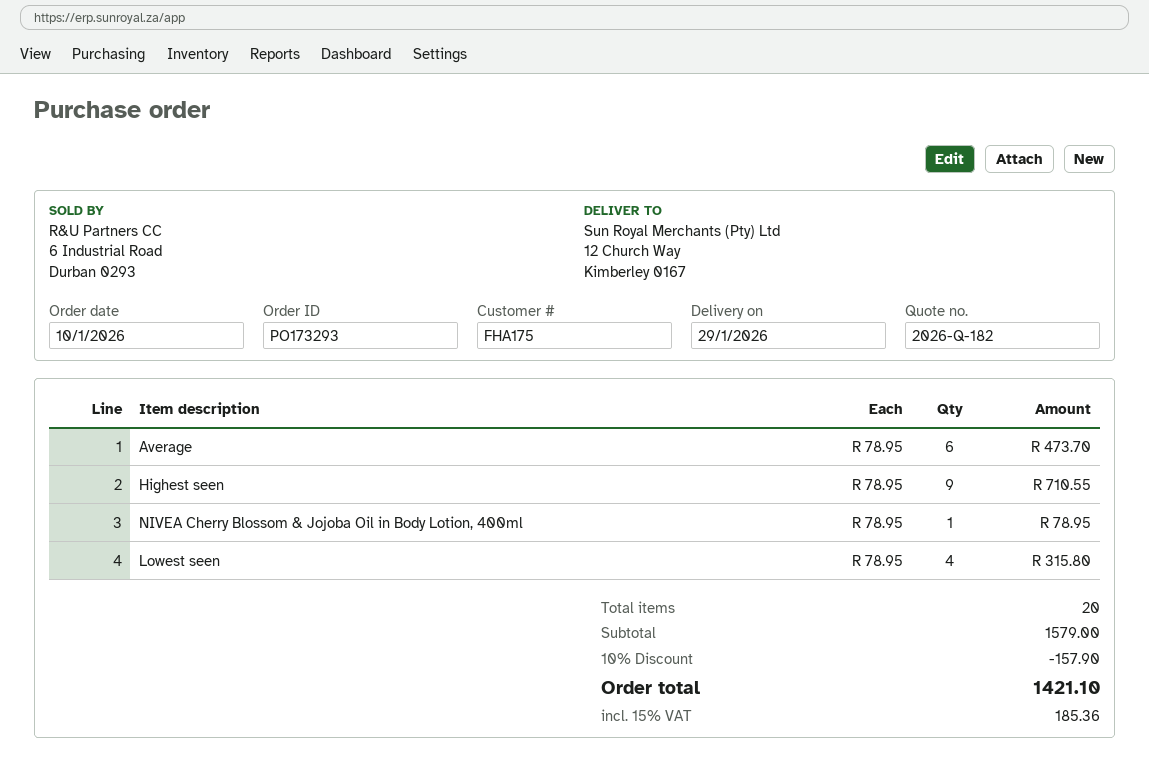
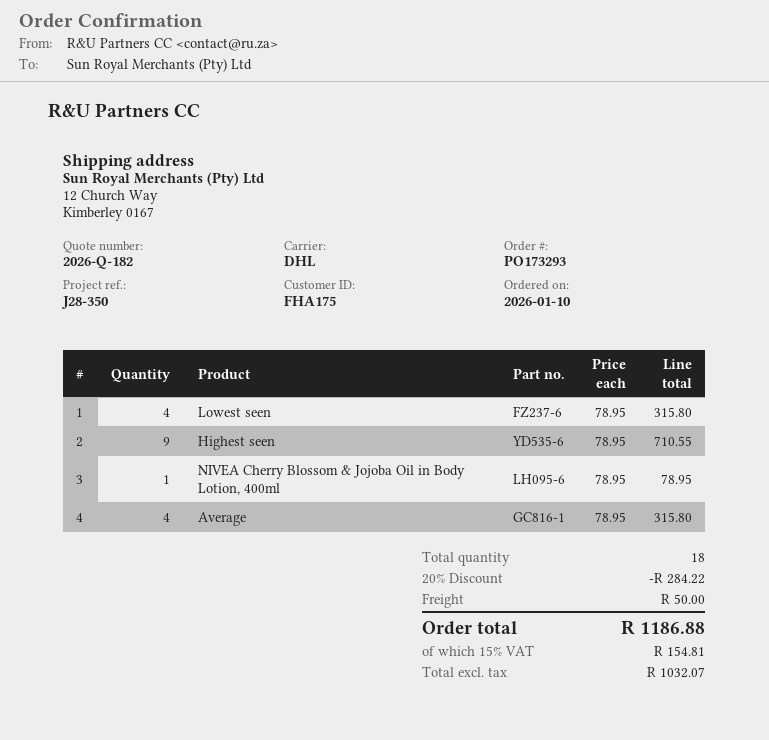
Average: 6 x 78.95 = 473.70 -> 4 x 78.95 = 315.80
total quantity: 20 -> 18
discount: 10% = 157.90 -> 20% = 284.22
shipping: none -> 50.00
tax: 15% = 185.36 -> 15% = 154.81
total: 1421.10 -> 1186.88

